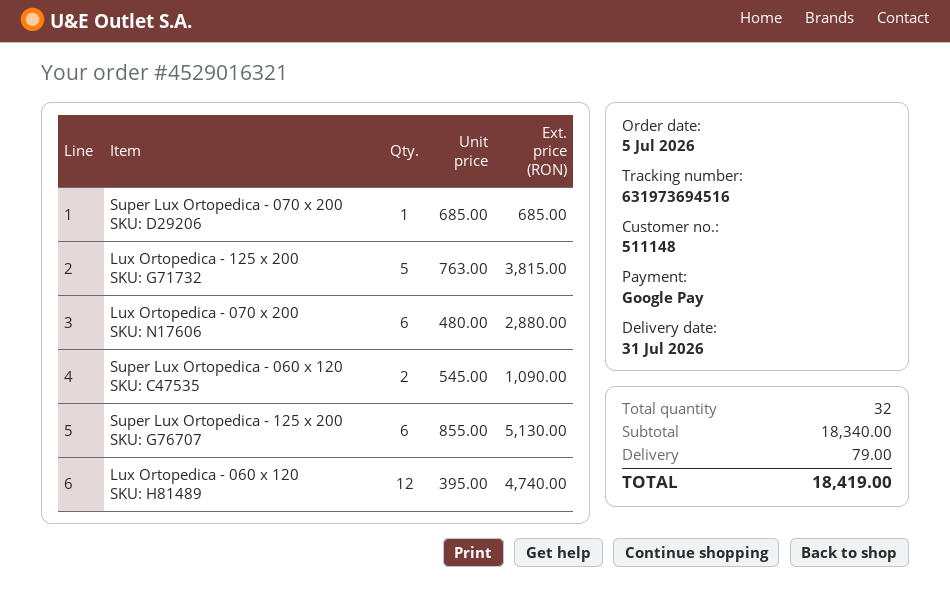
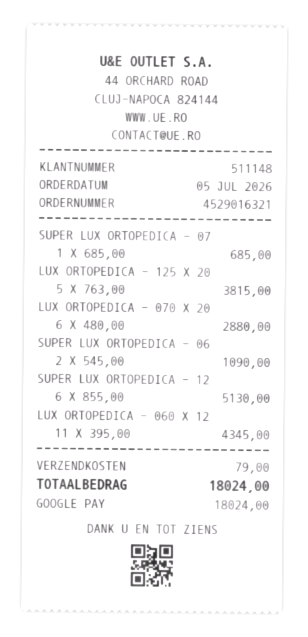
Lux Ortopedica - 060 x 120: 12 x 395.00 = 4740.00 -> 11 x 395.00 = 4345.00
total: 18419.00 -> 18024.00

